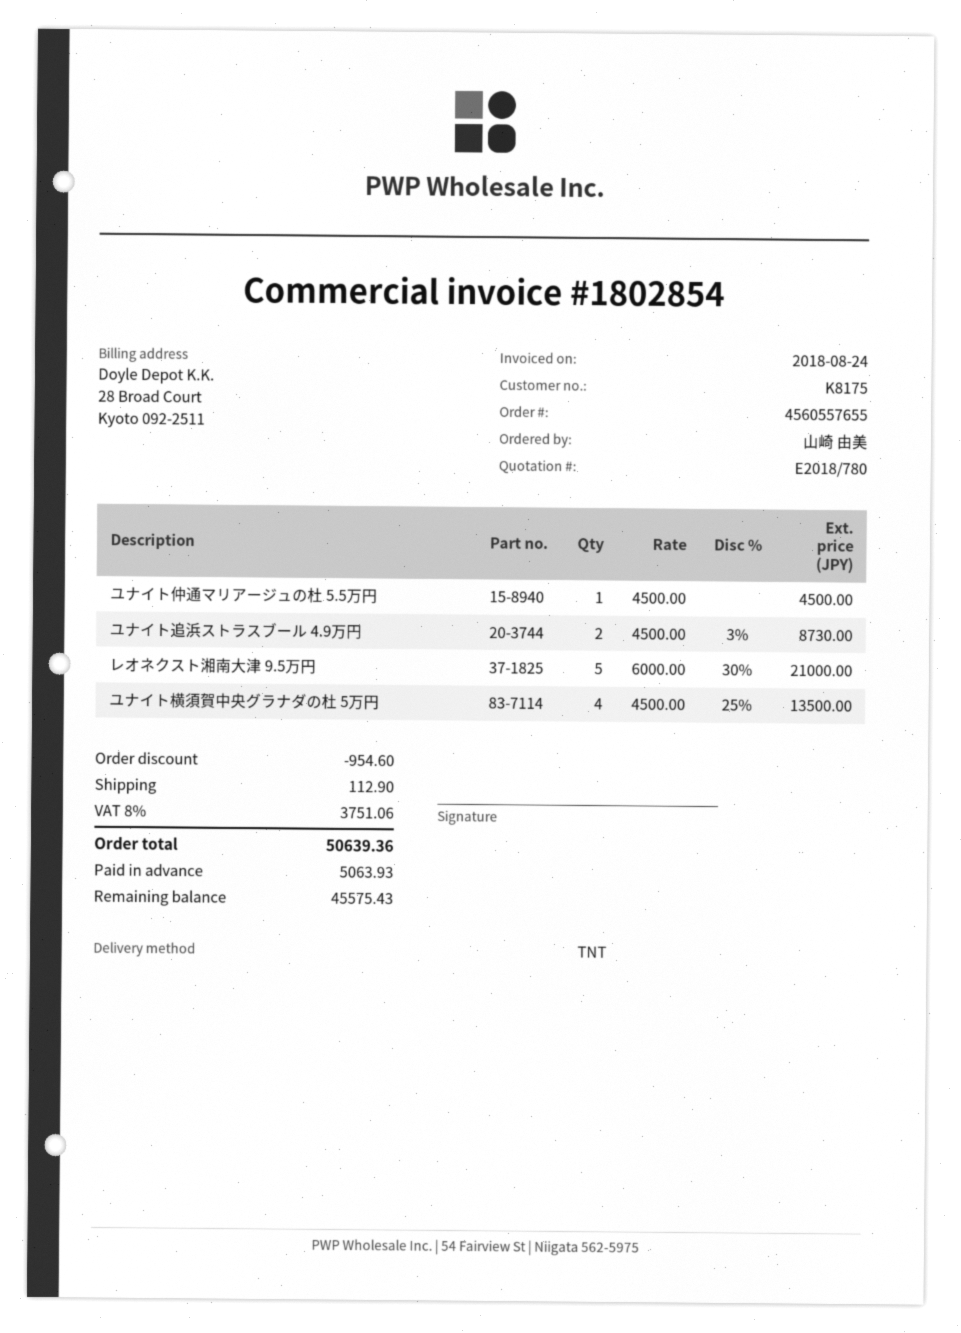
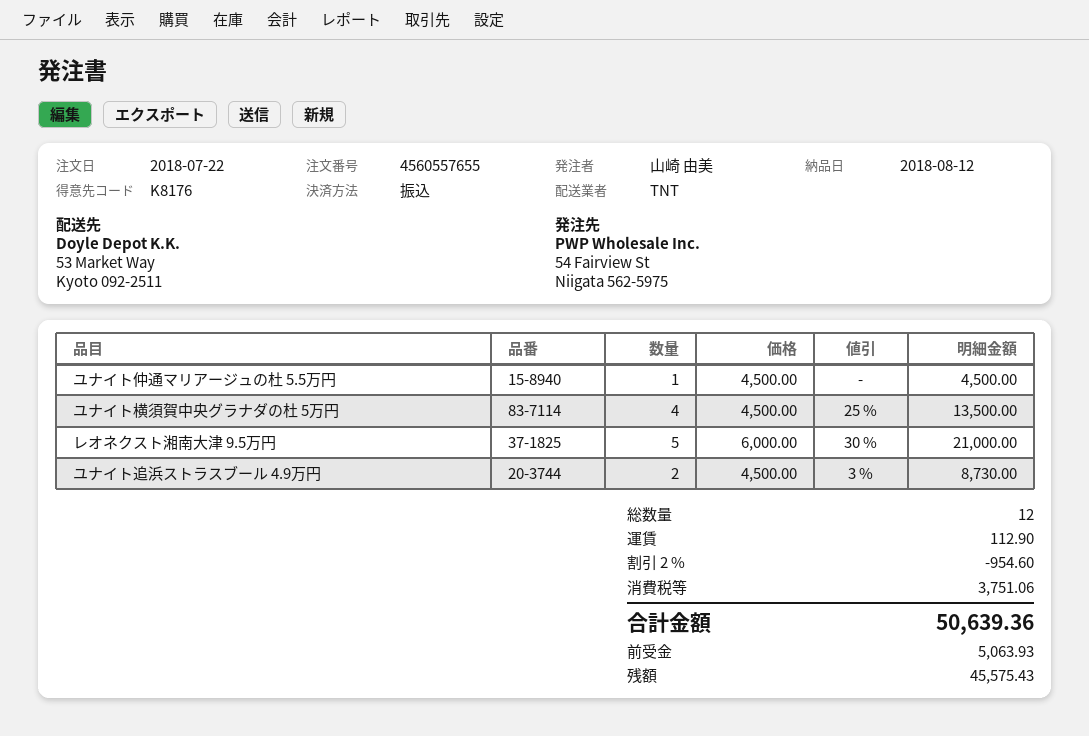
customer number: K8175 -> K8176

